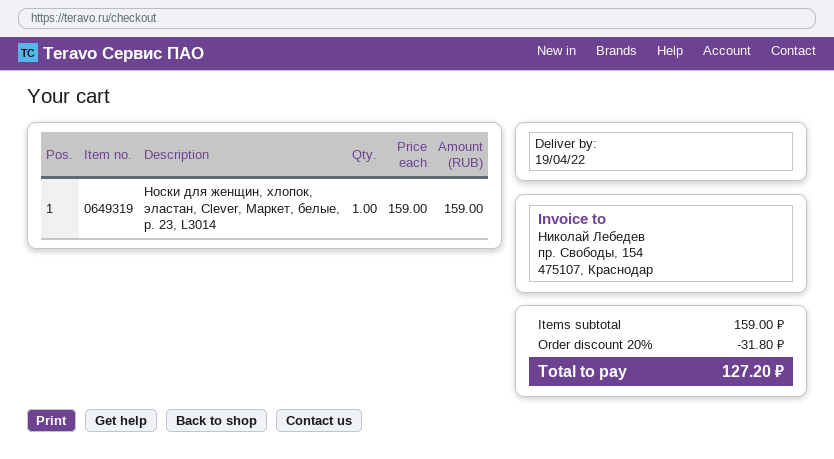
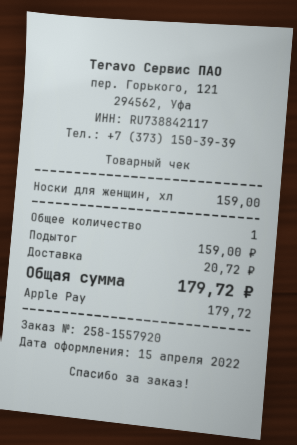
discount: 20% = 31.80 -> none
shipping: none -> 20.72
total: 127.20 -> 179.72

